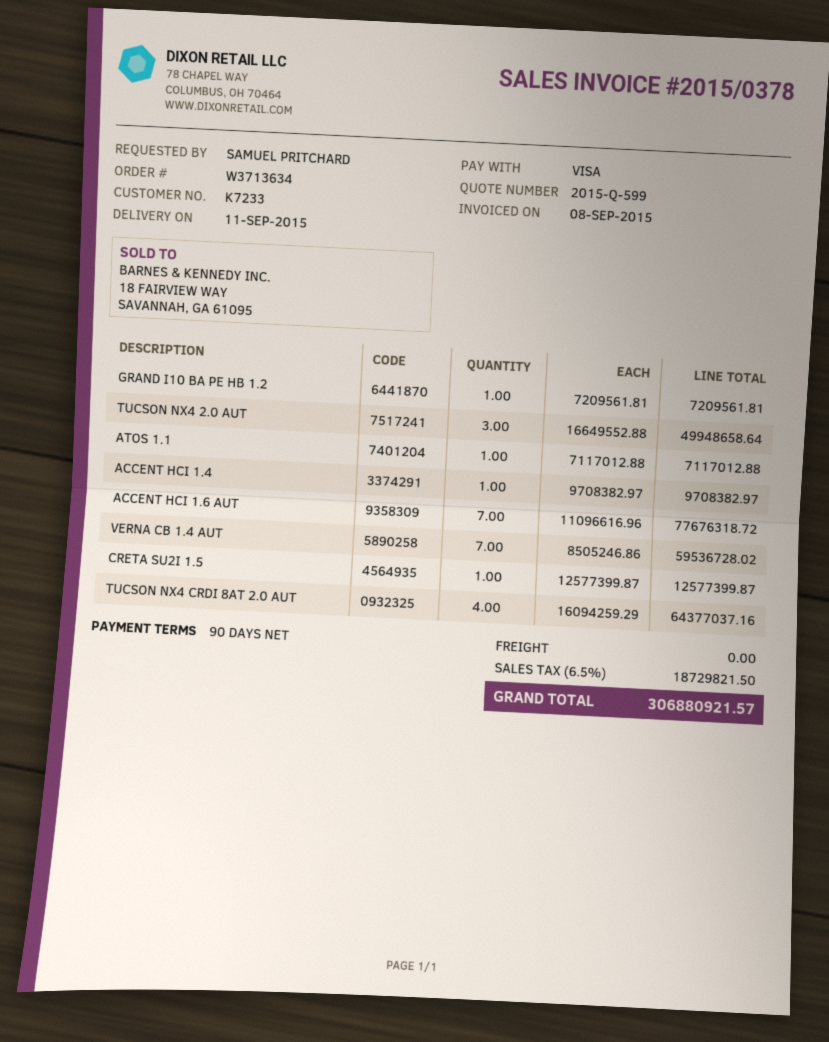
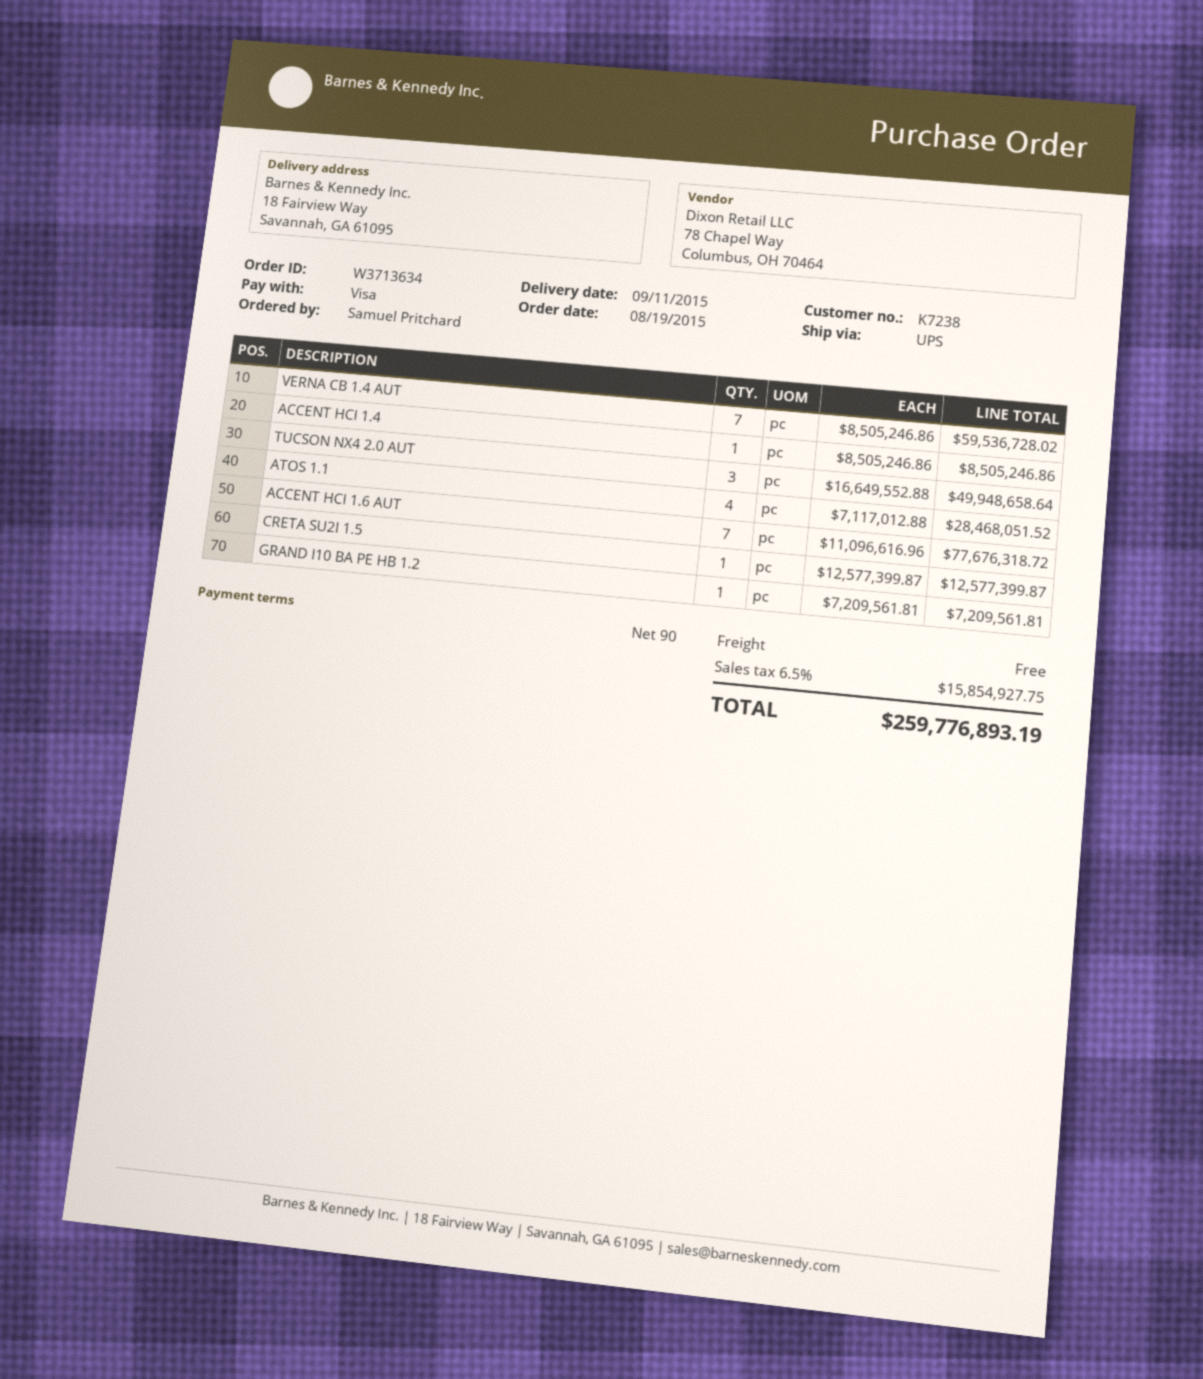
customer number: K7233 -> K7238
ATOS 1.1: 1 x 7117012.88 = 7117012.88 -> 4 x 7117012.88 = 28468051.52
ACCENT HCI 1.4: 1 x 9708382.97 = 9708382.97 -> 1 x 8505246.86 = 8505246.86
TUCSON NX4 CRDI 8AT 2.0 AUT: 4 x 16094259.29 = 64377037.16 -> none
tax: 6.5% = 18729821.50 -> 6.5% = 15854927.75
total: 306880921.57 -> 259776893.19

